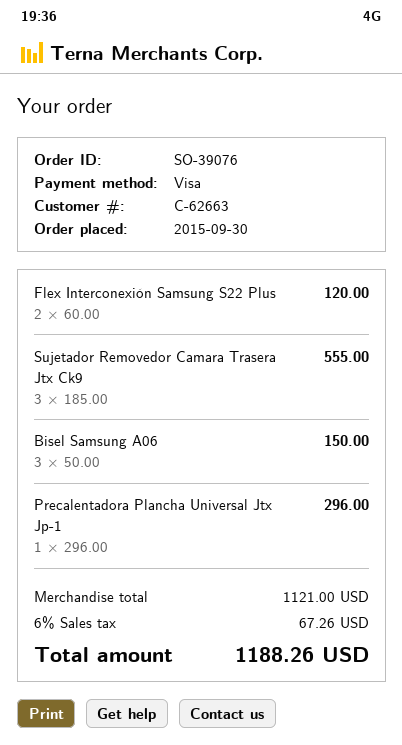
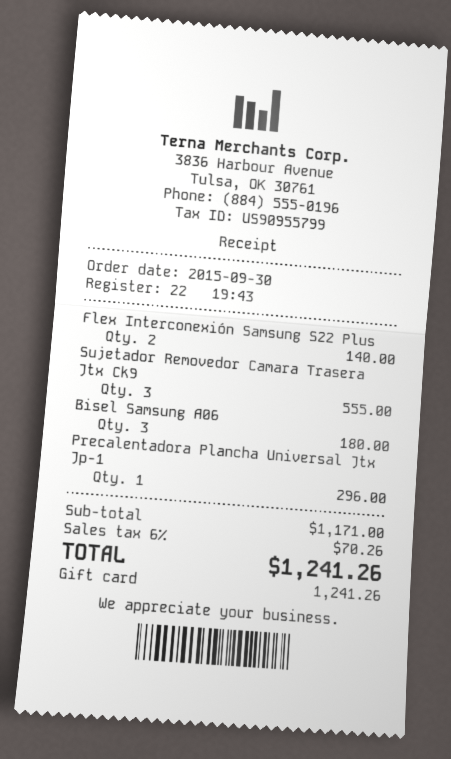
payment method: Visa -> gift card
Flex Interconexión Samsung S22 Plus: 2 for 120.00 -> 2 for 140.00
Bisel Samsung A06: 3 for 150.00 -> 3 for 180.00
subtotal: 1121.00 -> 1171.00
tax: 6% = 67.26 -> 6% = 70.26
total: 1188.26 -> 1241.26

